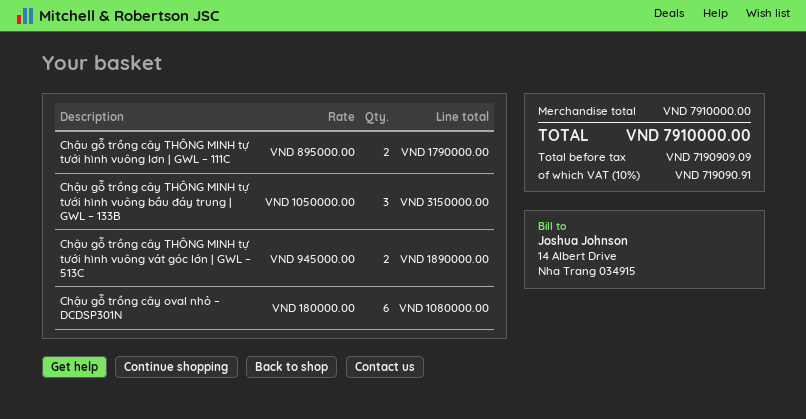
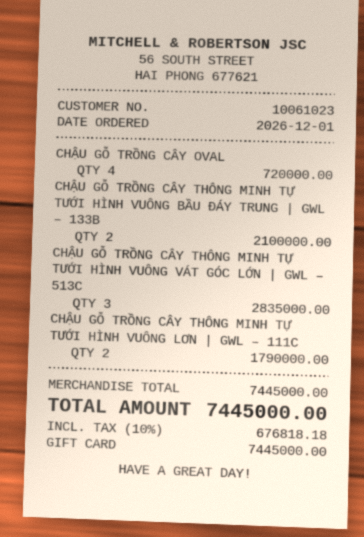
Chậu gỗ trồng cây THÔNG MINH tự tưới hình vuông bầu đáy trung | GWL – 133B: 3 for 3150000.00 -> 2 for 2100000.00
Chậu gỗ trồng cây THÔNG MINH tự tưới hình vuông vát góc lớn | GWL – 513C: 2 for 1890000.00 -> 3 for 2835000.00
Chậu gỗ trồng cây oval nhỏ – DCDSP301N: 6 for 1080000.00 -> 4 for 720000.00
subtotal: 7910000.00 -> 7445000.00
tax: 10% = 719090.91 -> 10% = 676818.18
total: 7910000.00 -> 7445000.00

